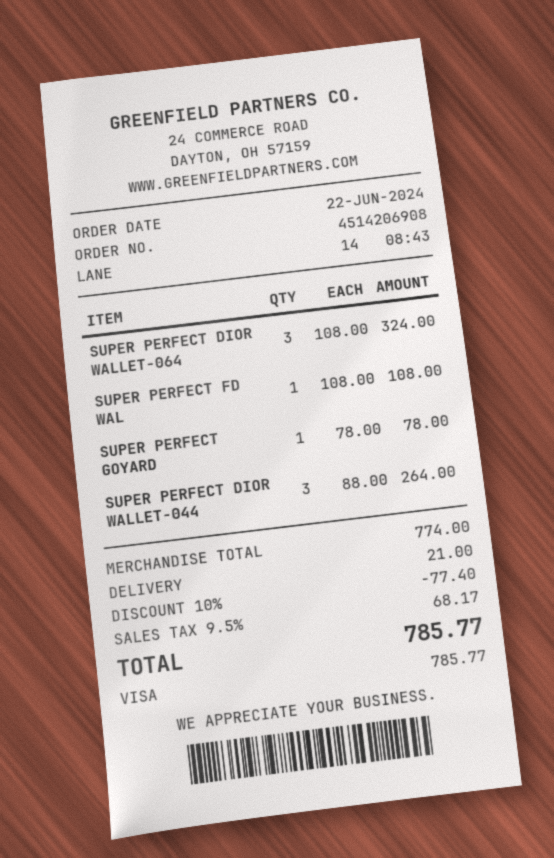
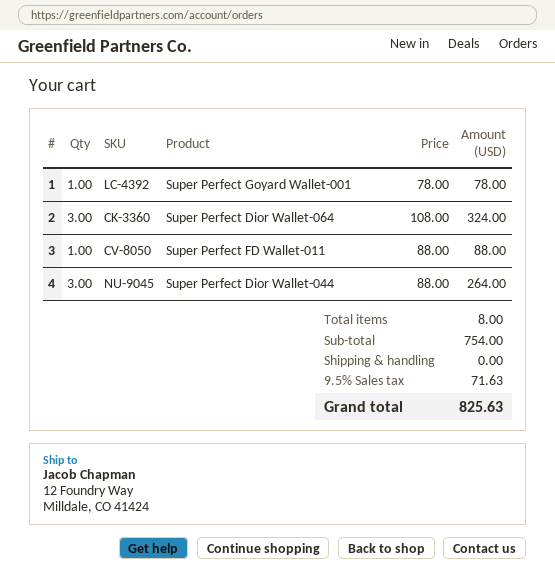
SUPER PERFECT FD WAL: 1 x 108.00 = 108.00 -> 1 x 88.00 = 88.00
subtotal: 774.00 -> 754.00
discount: 10% = 77.40 -> none
shipping: 21.00 -> 0.00
tax: 9.5% = 68.17 -> 9.5% = 71.63
total: 785.77 -> 825.63

